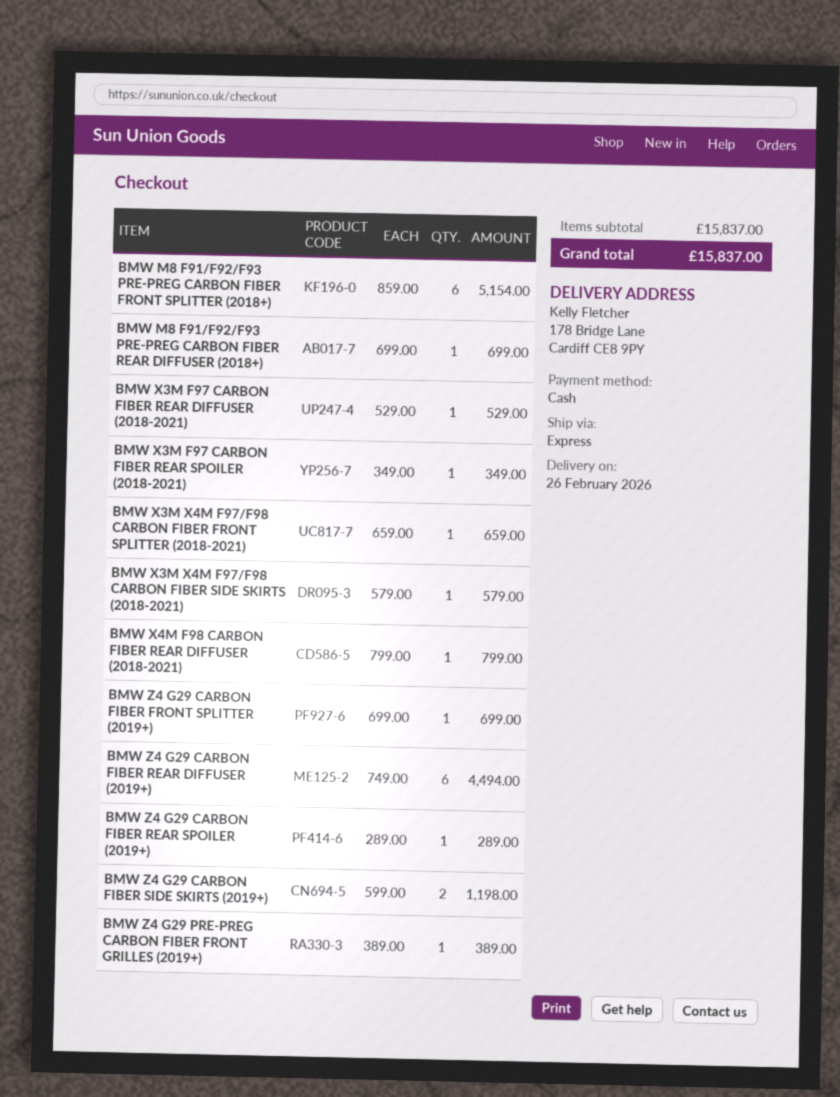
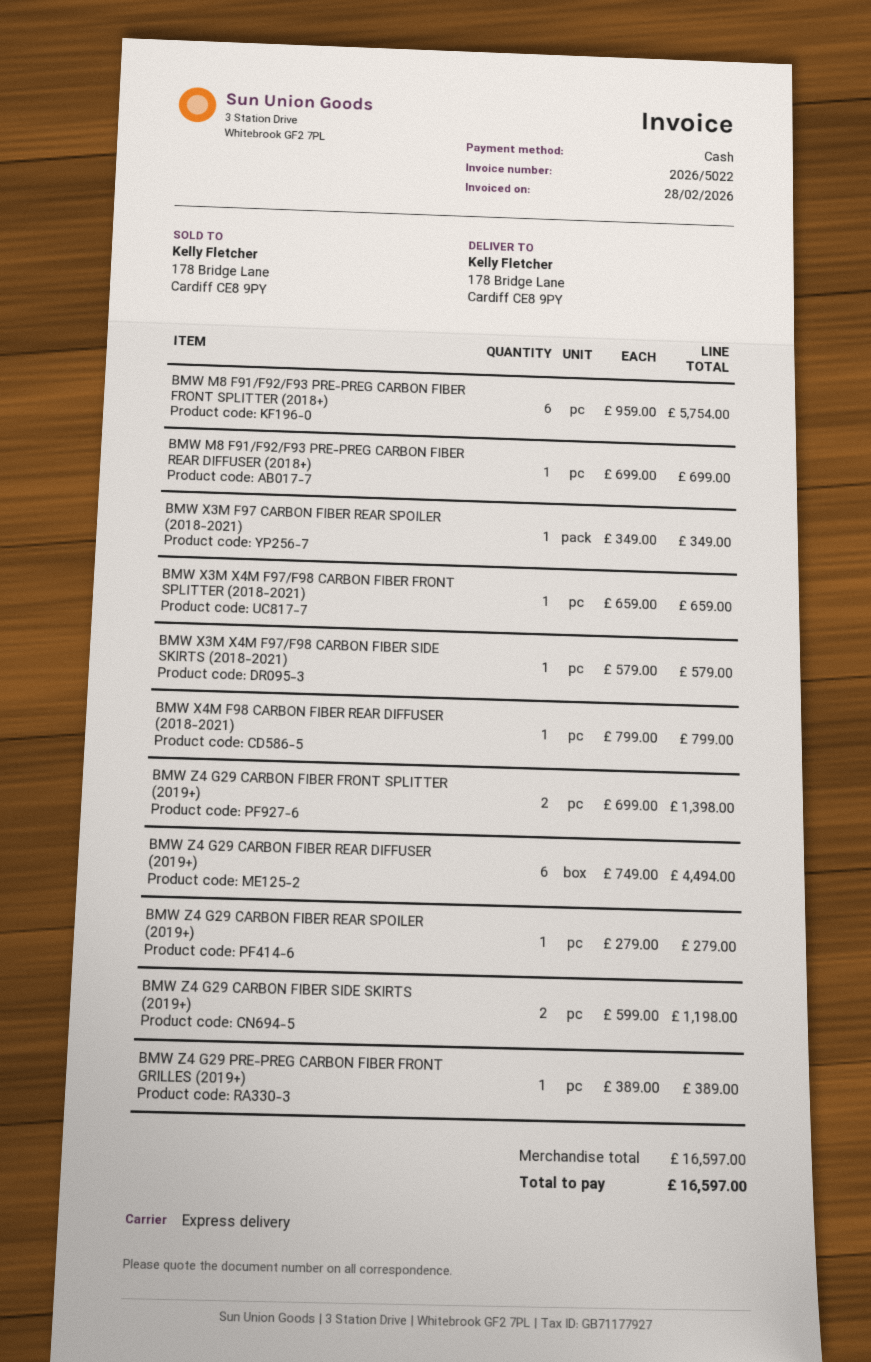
BMW M8 F91/F92/F93 PRE-PREG CARBON FIBER FRONT SPLITTER (2018+): 6 x 859.00 = 5154.00 -> 6 x 959.00 = 5754.00
BMW X3M F97 CARBON FIBER REAR DIFFUSER (2018-2021): 1 x 529.00 = 529.00 -> none
BMW Z4 G29 CARBON FIBER FRONT SPLITTER (2019+): 1 x 699.00 = 699.00 -> 2 x 699.00 = 1398.00
BMW Z4 G29 CARBON FIBER REAR SPOILER (2019+): 1 x 289.00 = 289.00 -> 1 x 279.00 = 279.00
subtotal: 15837.00 -> 16597.00
total: 15837.00 -> 16597.00

